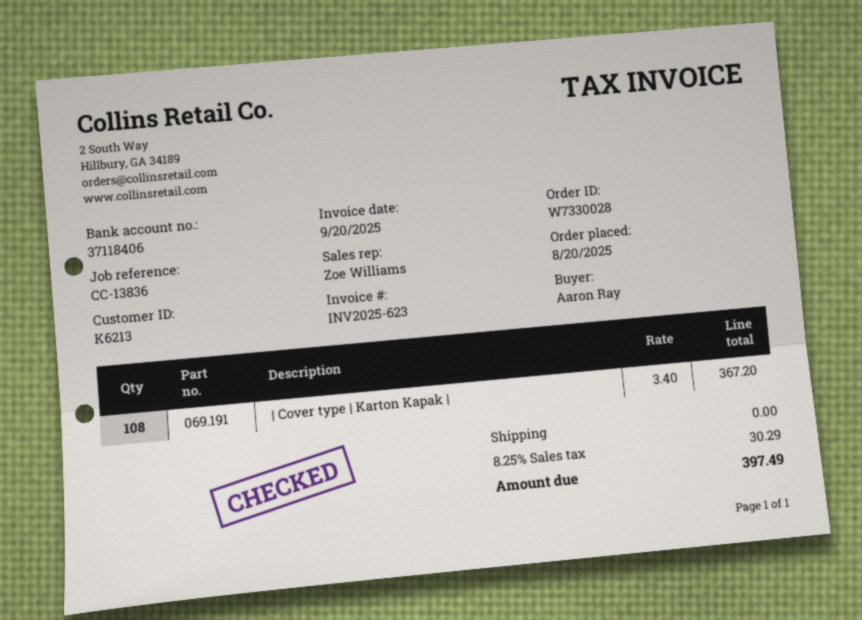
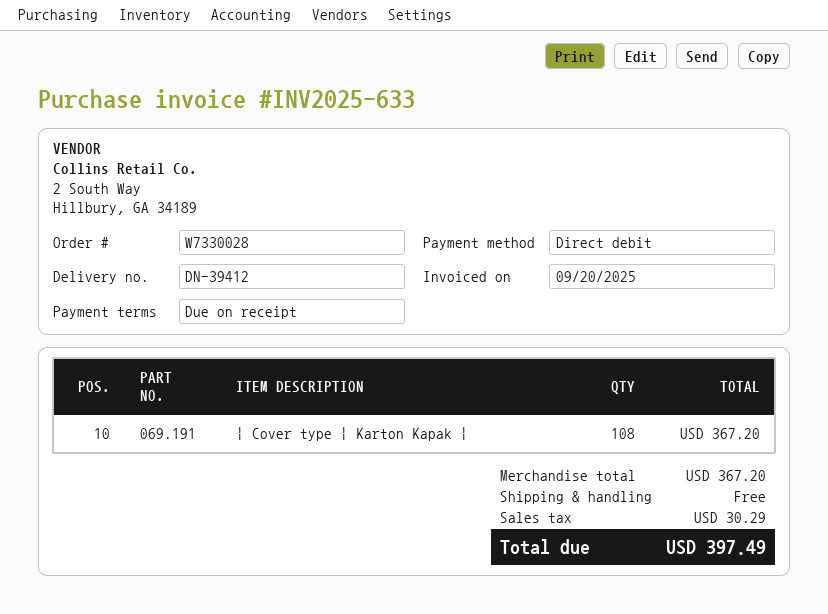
invoice number: INV2025-623 -> INV2025-633

